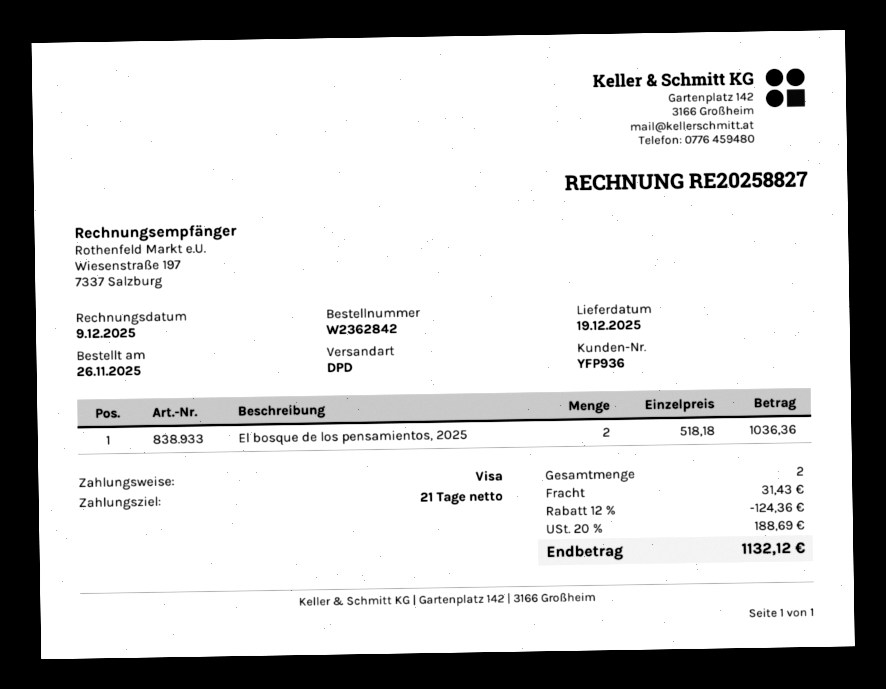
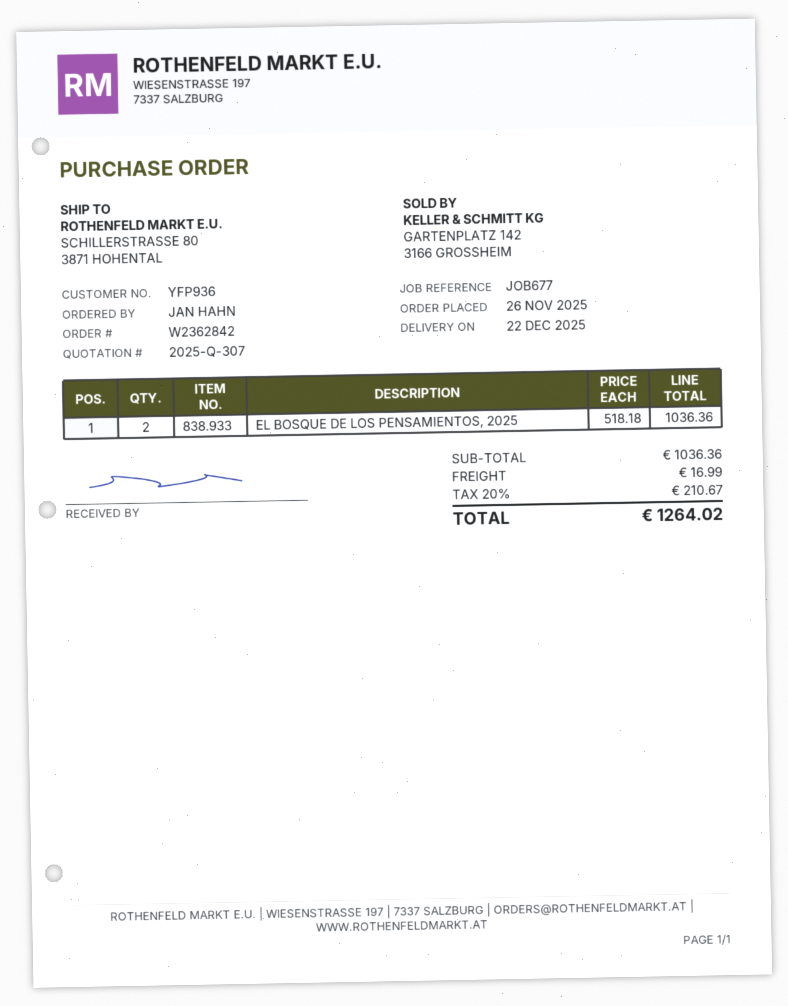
delivery date: 2025-12-19 -> 2025-12-22
discount: 12% = 124.36 -> none
shipping: 31.43 -> 16.99
tax: 20% = 188.69 -> 20% = 210.67
total: 1132.12 -> 1264.02

